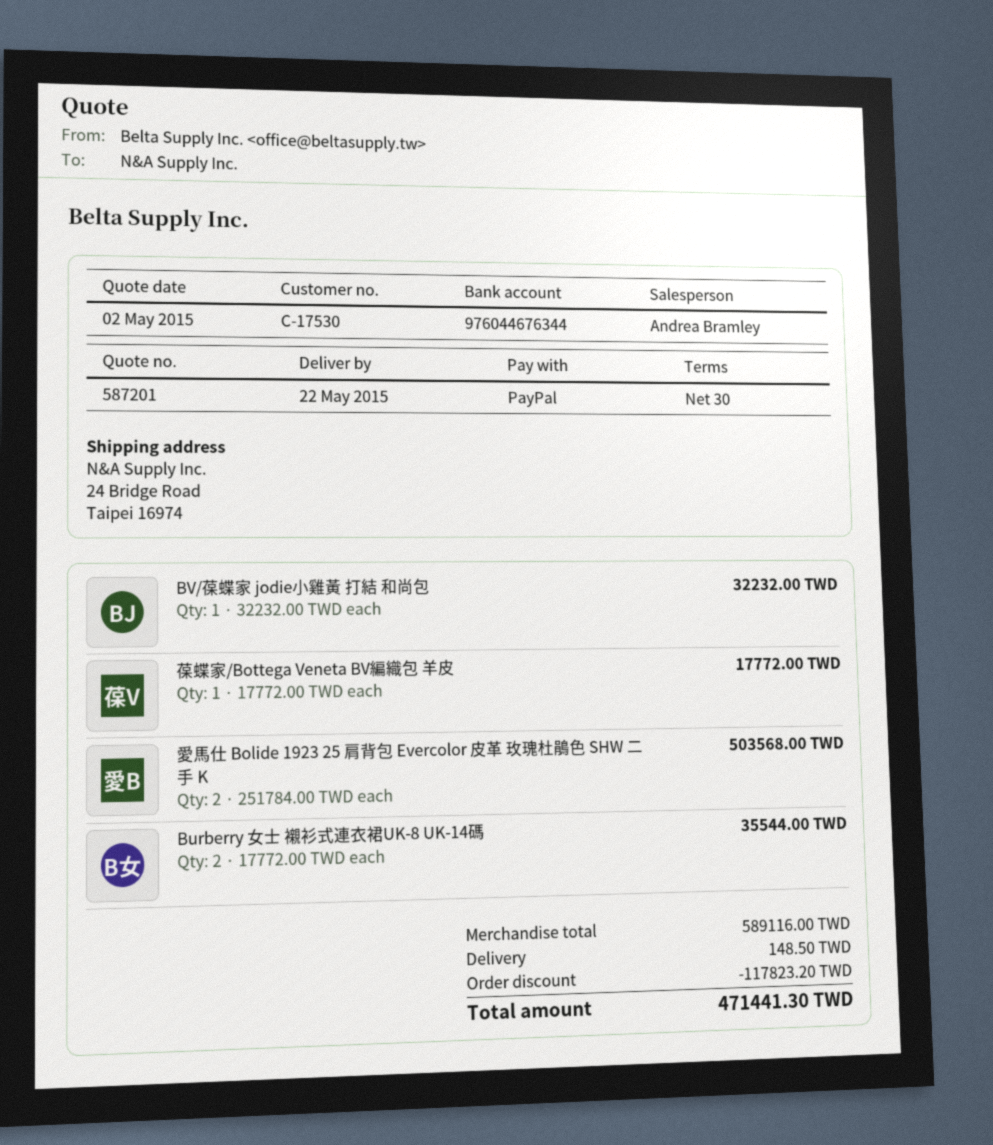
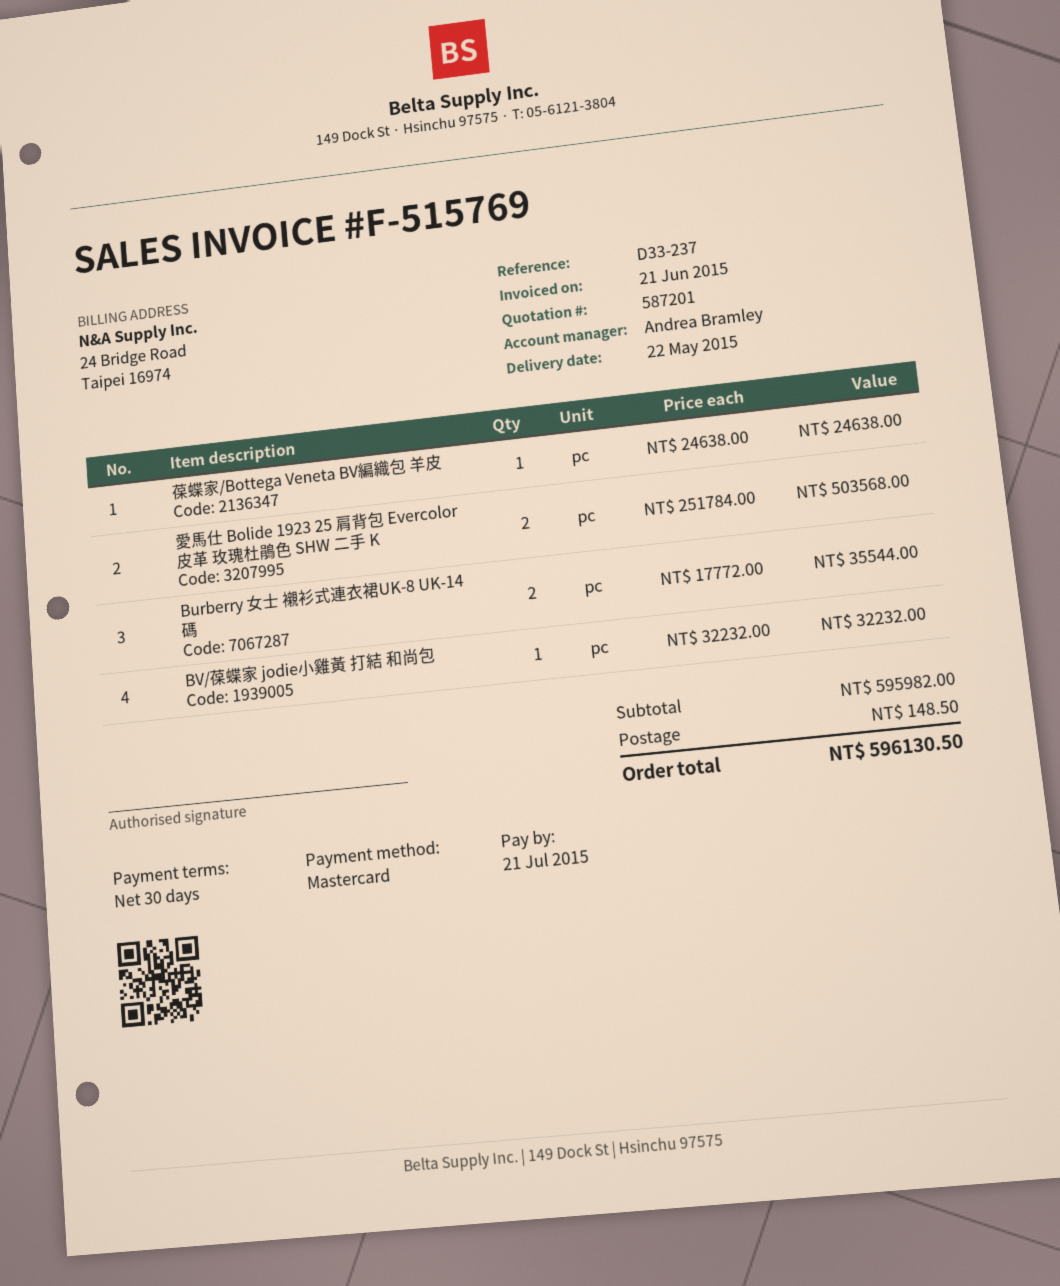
payment method: PayPal -> Mastercard
葆蝶家/Bottega Veneta BV編織包 羊皮: 1 x 17772.00 = 17772.00 -> 1 x 24638.00 = 24638.00
subtotal: 589116.00 -> 595982.00
discount: 117823.20 -> none
total: 471441.30 -> 596130.50

